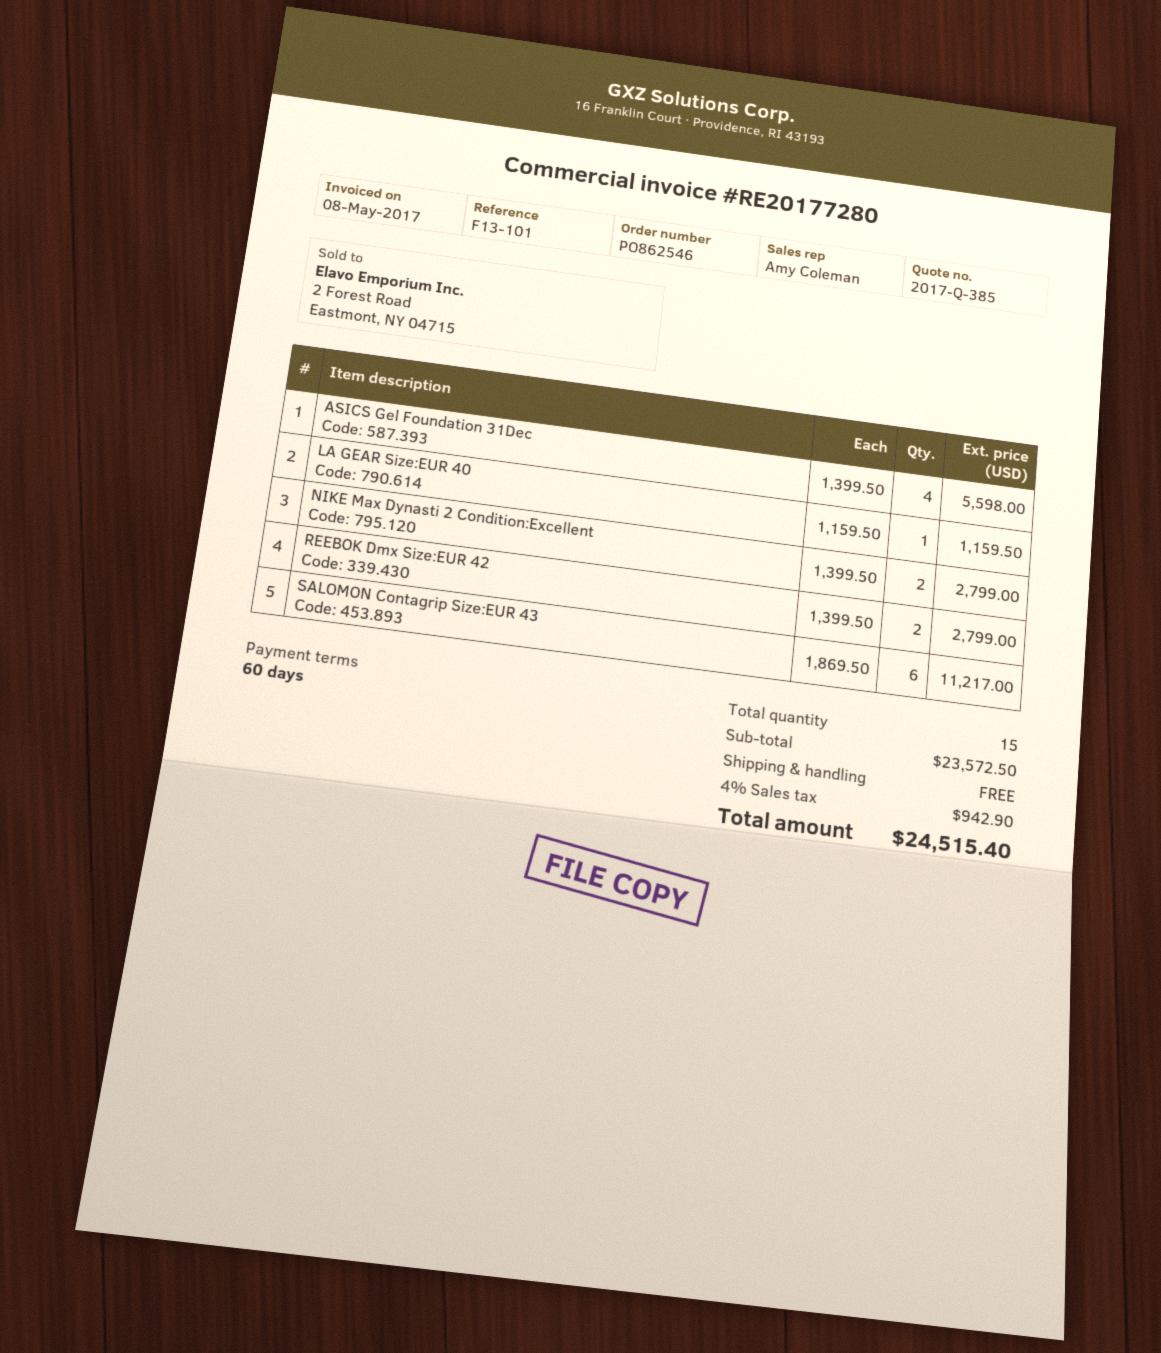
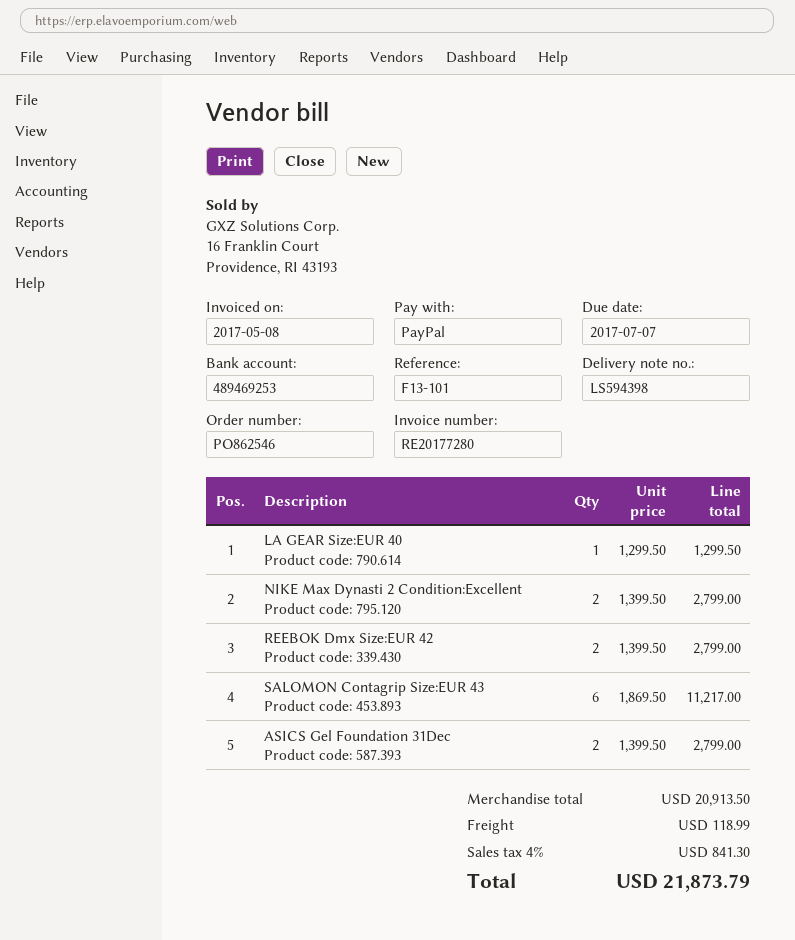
ASICS Gel Foundation 31Dec: 4 x 1399.50 = 5598.00 -> 2 x 1399.50 = 2799.00
LA GEAR Size:EUR 40: 1 x 1159.50 = 1159.50 -> 1 x 1299.50 = 1299.50
subtotal: 23572.50 -> 20913.50
shipping: 0.00 -> 118.99
tax: 4% = 942.90 -> 4% = 841.30
total: 24515.40 -> 21873.79

